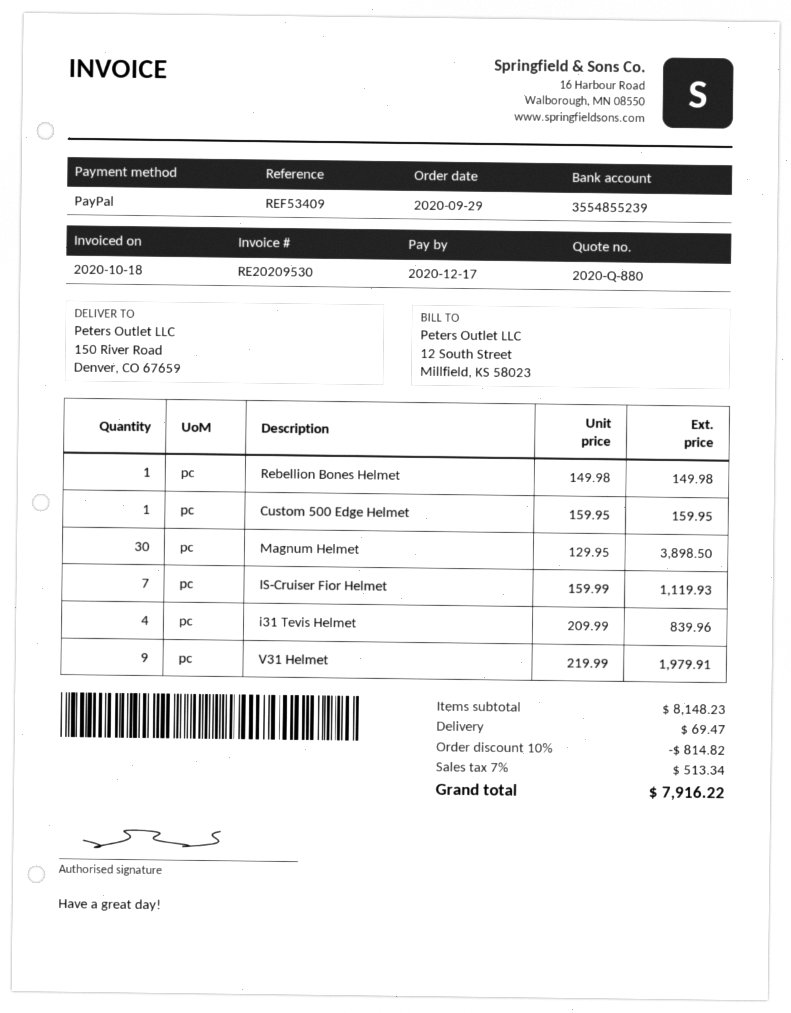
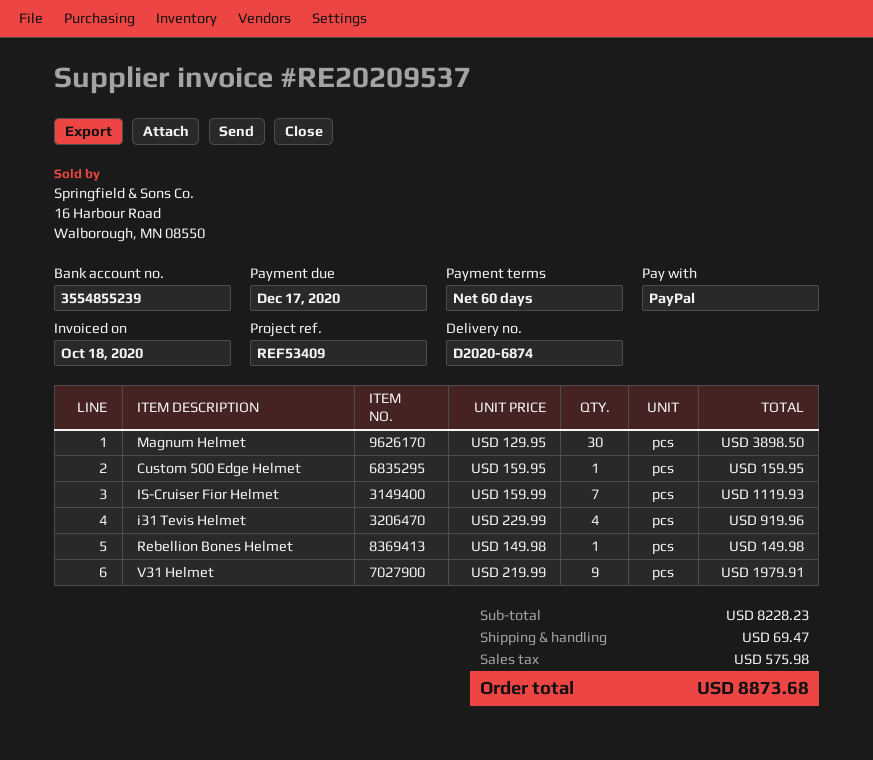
invoice number: RE20209530 -> RE20209537
i31 Tevis Helmet: 4 x 209.99 = 839.96 -> 4 x 229.99 = 919.96
subtotal: 8148.23 -> 8228.23
discount: 10% = 814.82 -> none
tax: 513.34 -> 575.98
total: 7916.22 -> 8873.68

